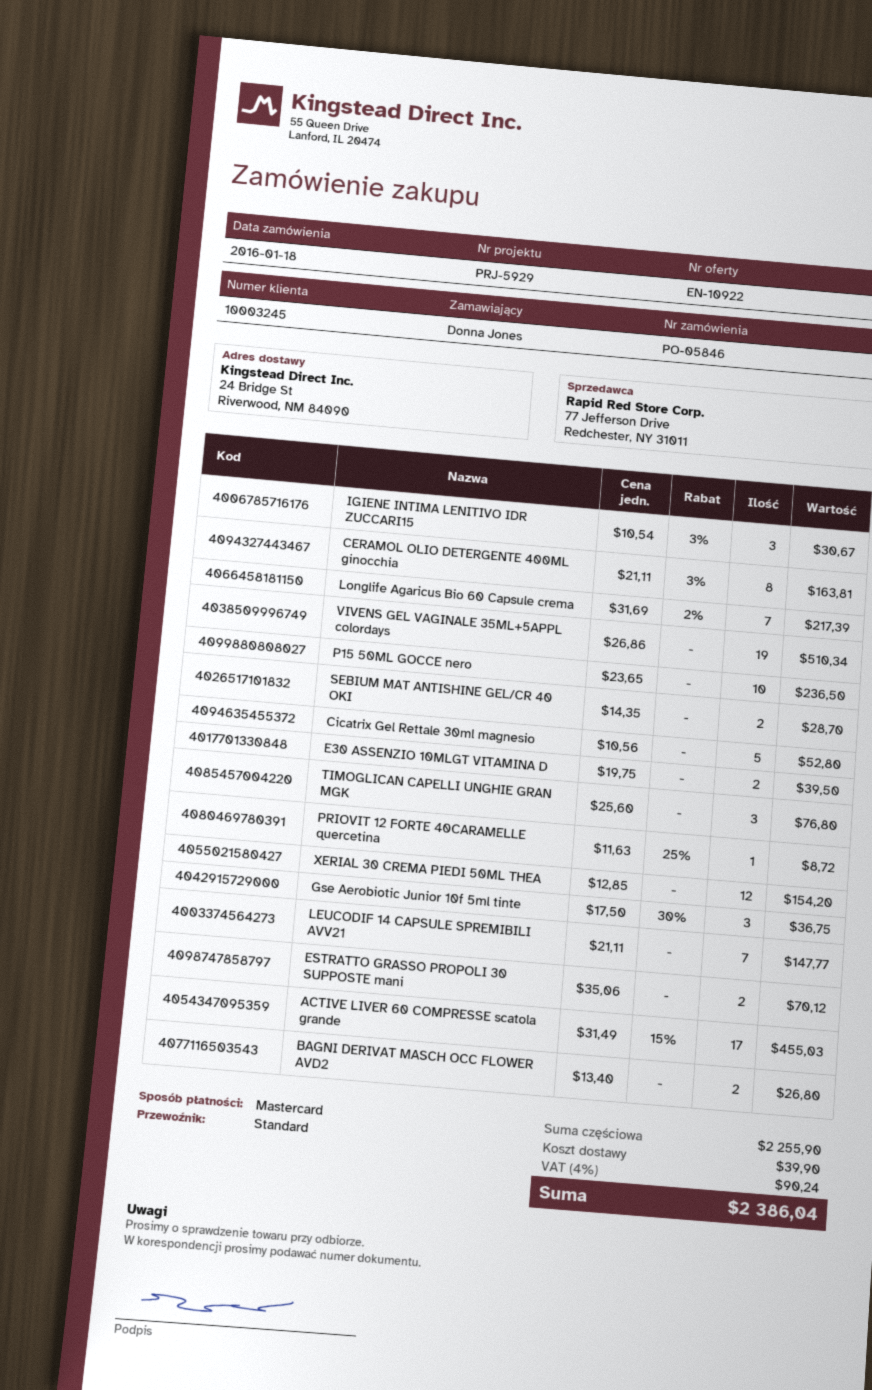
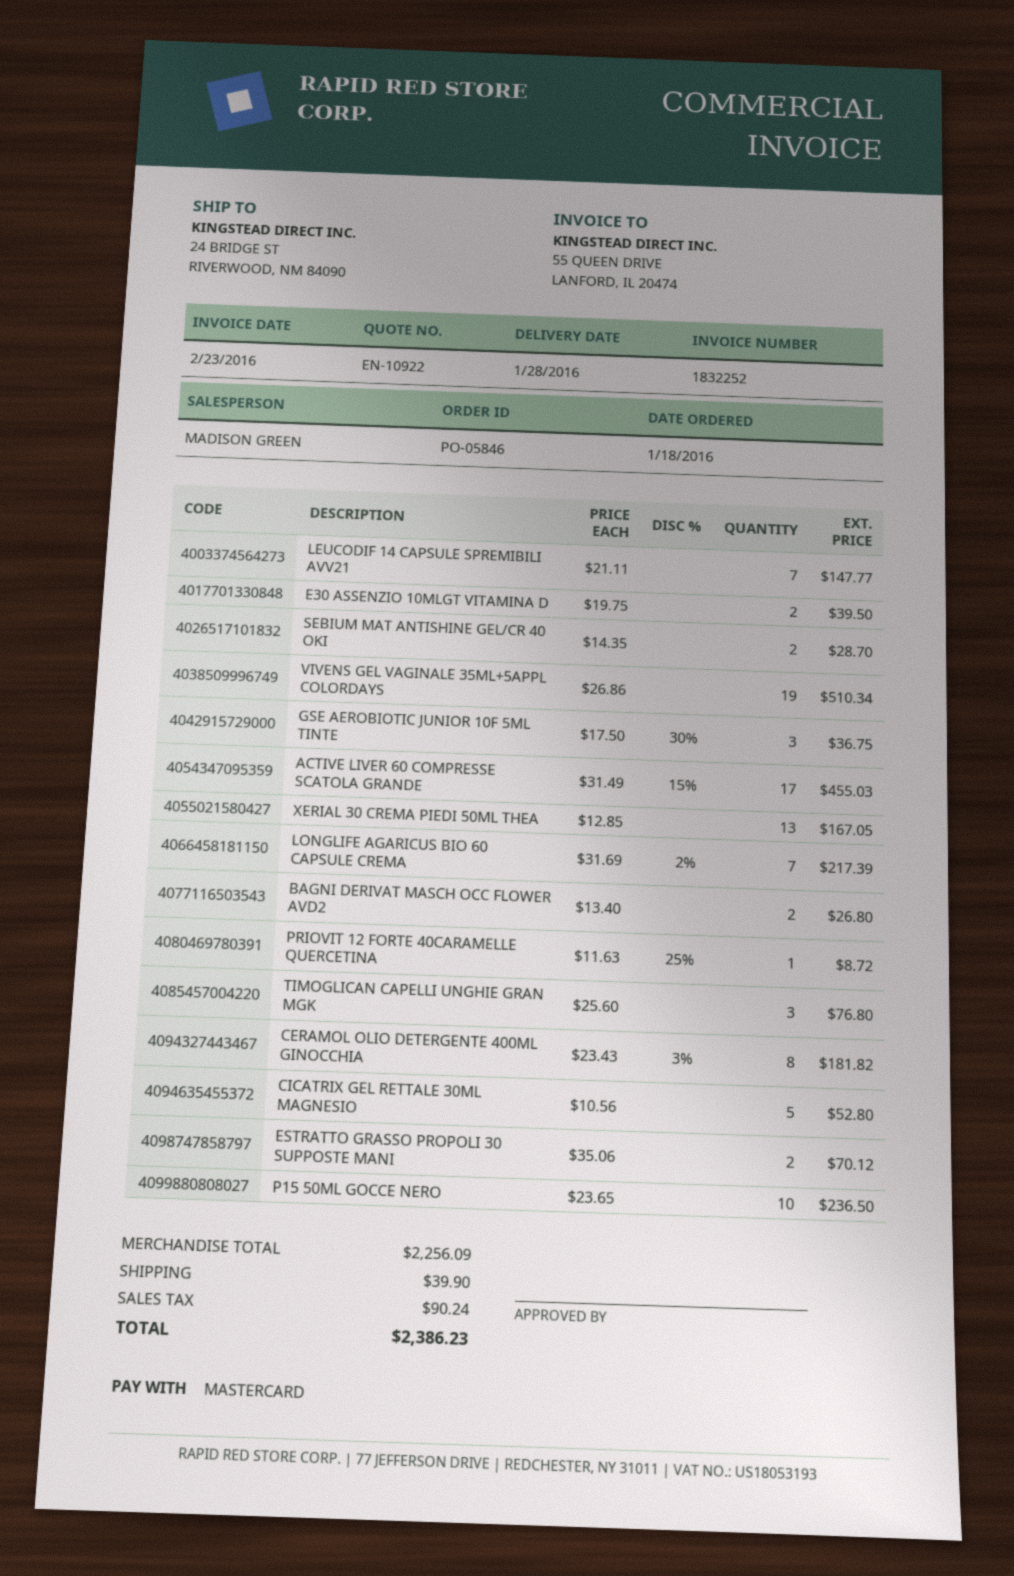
IGIENE INTIMA LENITIVO IDR ZUCCARI15: 3 x 10.54 - 3% = 30.67 -> none
CERAMOL OLIO DETERGENTE 400ML ginocchia: 8 x 21.11 - 3% = 163.81 -> 8 x 23.43 - 3% = 181.82
XERIAL 30 CREMA PIEDI 50ML THEA: 12 x 12.85 = 154.20 -> 13 x 12.85 = 167.05
subtotal: 2255.90 -> 2256.09
total: 2386.04 -> 2386.23

